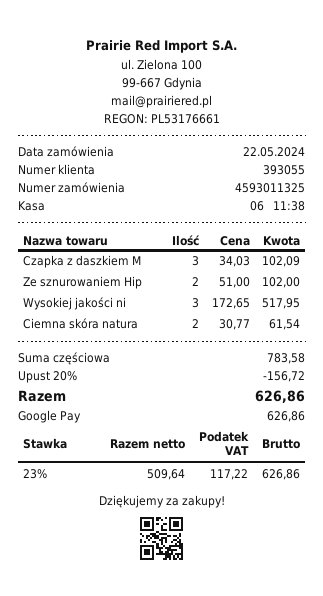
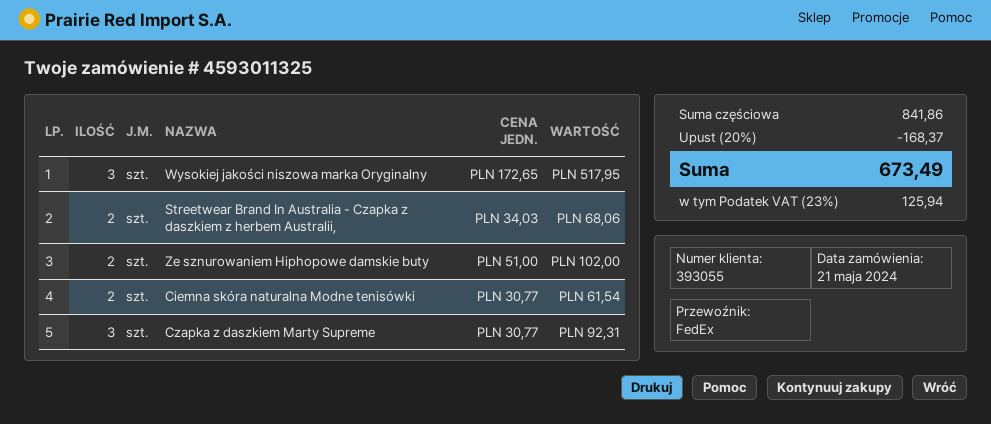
order date: 2024-05-22 -> 2024-05-21
Czapka z daszkiem M: 3 x 34.03 = 102.09 -> 3 x 30.77 = 92.31
Streetwear Brand In Australia - Czapka z daszkiem z herbem Australii,: none -> 2 x 34.03 = 68.06
subtotal: 783.58 -> 841.86
discount: 20% = 156.72 -> 20% = 168.37
tax: 23% = 117.22 -> 23% = 125.94
total: 626.86 -> 673.49

